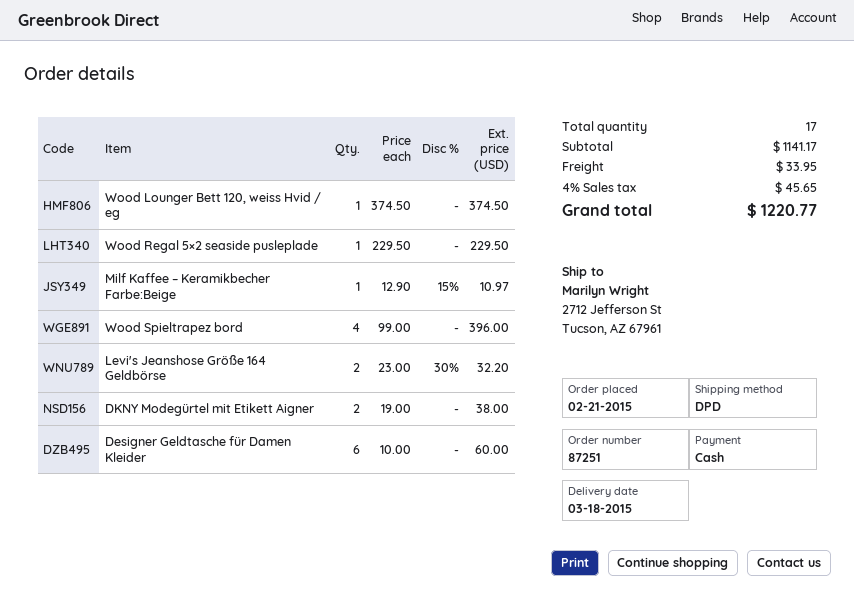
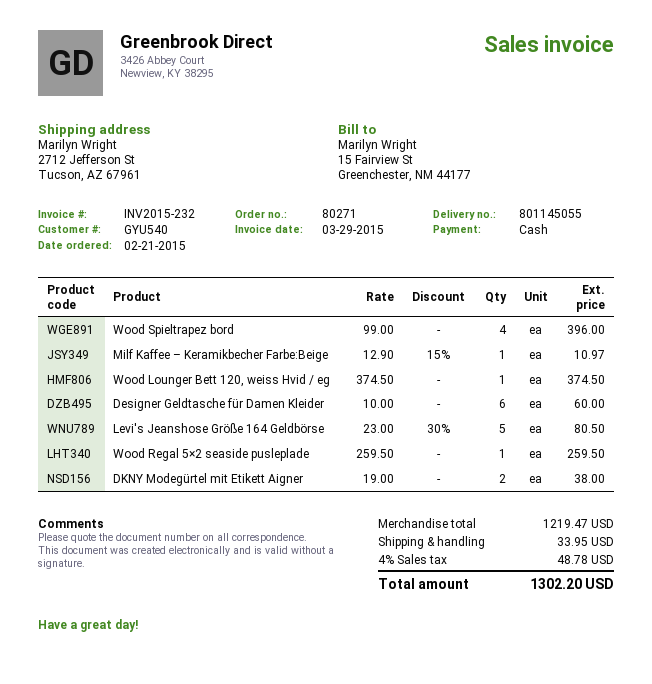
order number: 87251 -> 80271
Wood Regal 5×2 seaside pusleplade: 1 x 229.50 = 229.50 -> 1 x 259.50 = 259.50
Levi's Jeanshose Größe 164 Geldbörse: 2 x 23.00 - 30% = 32.20 -> 5 x 23.00 - 30% = 80.50
subtotal: 1141.17 -> 1219.47
tax: 4% = 45.65 -> 4% = 48.78
total: 1220.77 -> 1302.20

